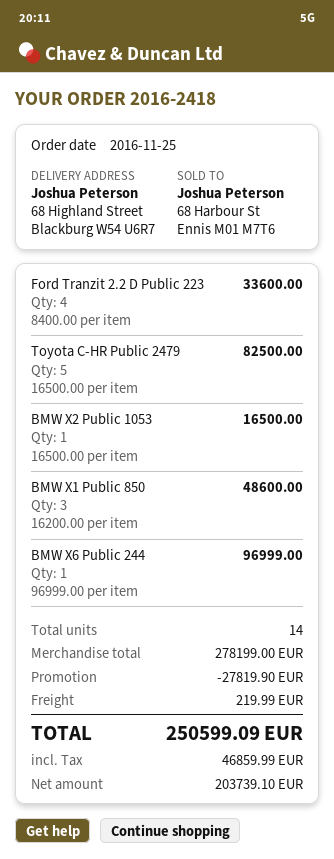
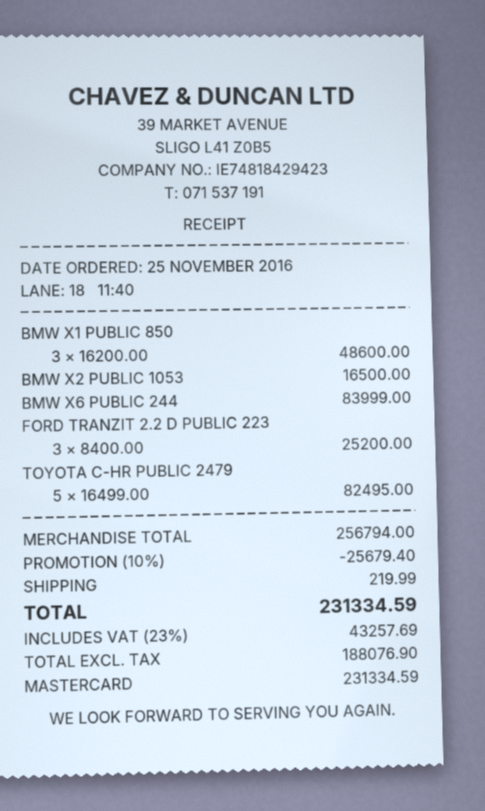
Ford Tranzit 2.2 D Public 223: 4 x 8400.00 = 33600.00 -> 3 x 8400.00 = 25200.00
Toyota C-HR Public 2479: 5 x 16500.00 = 82500.00 -> 5 x 16499.00 = 82495.00
BMW X6 Public 244: 1 x 96999.00 = 96999.00 -> 1 x 83999.00 = 83999.00
subtotal: 278199.00 -> 256794.00
discount: 27819.90 -> 25679.40
net: 203739.10 -> 188076.90
tax: 46859.99 -> 43257.69
total: 250599.09 -> 231334.59

